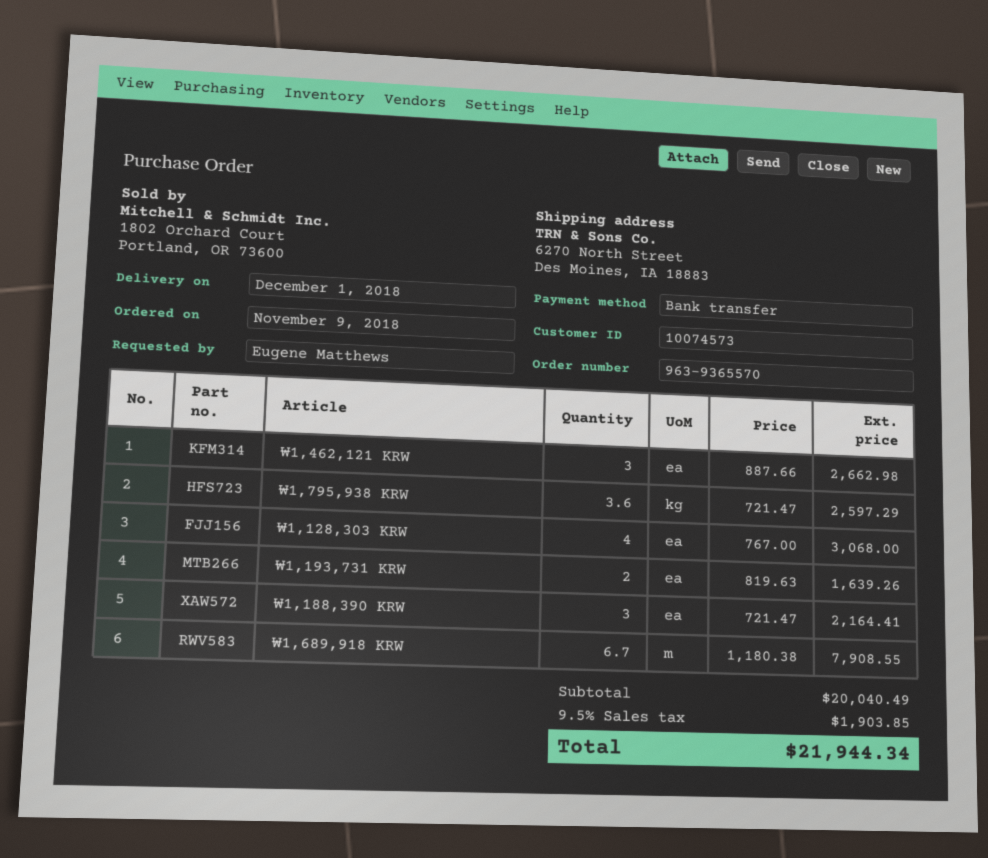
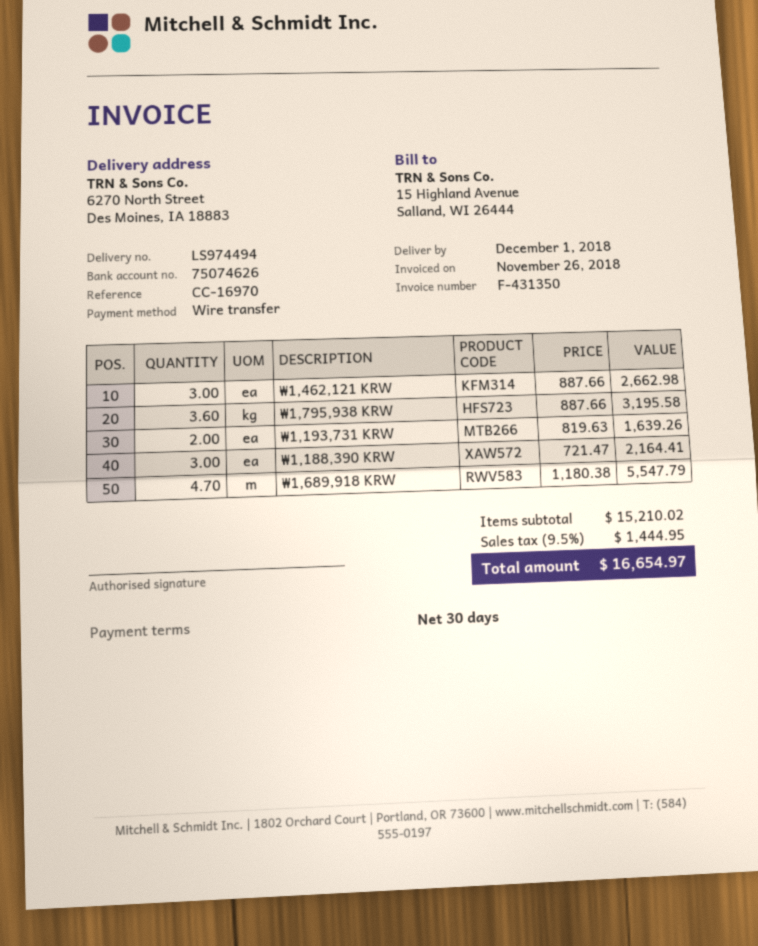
₩1,795,938 KRW: 3.6 x 721.47 = 2597.29 -> 3.6 x 887.66 = 3195.58
₩1,128,303 KRW: 4 x 767.00 = 3068.00 -> none
₩1,689,918 KRW: 6.7 x 1180.38 = 7908.55 -> 4.7 x 1180.38 = 5547.79
subtotal: 20040.49 -> 15210.02
tax: 9.5% = 1903.85 -> 9.5% = 1444.95
total: 21944.34 -> 16654.97

